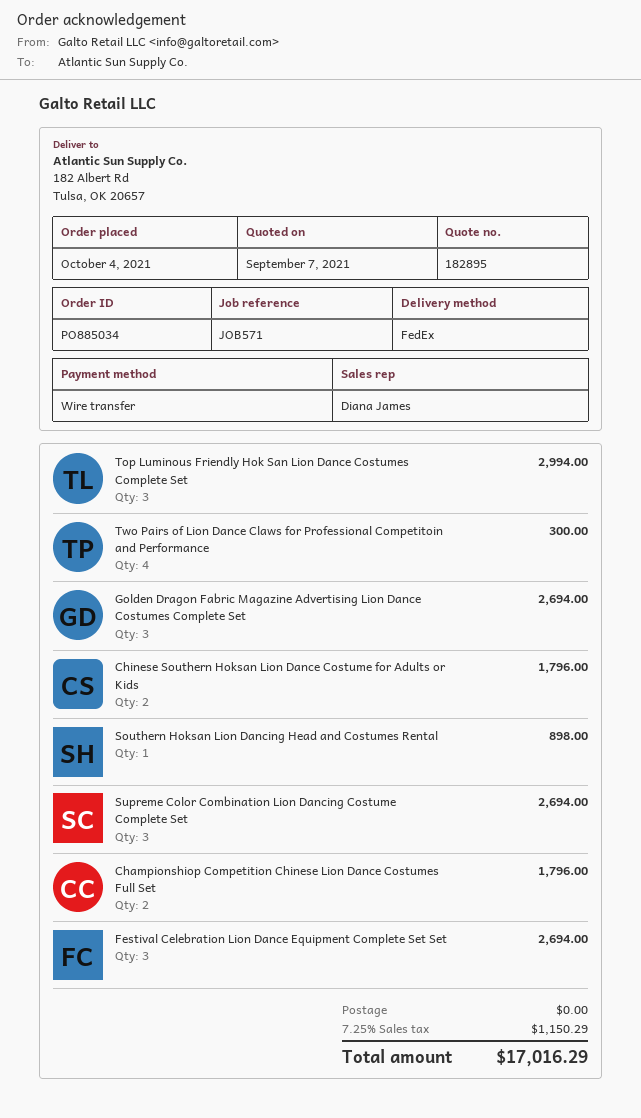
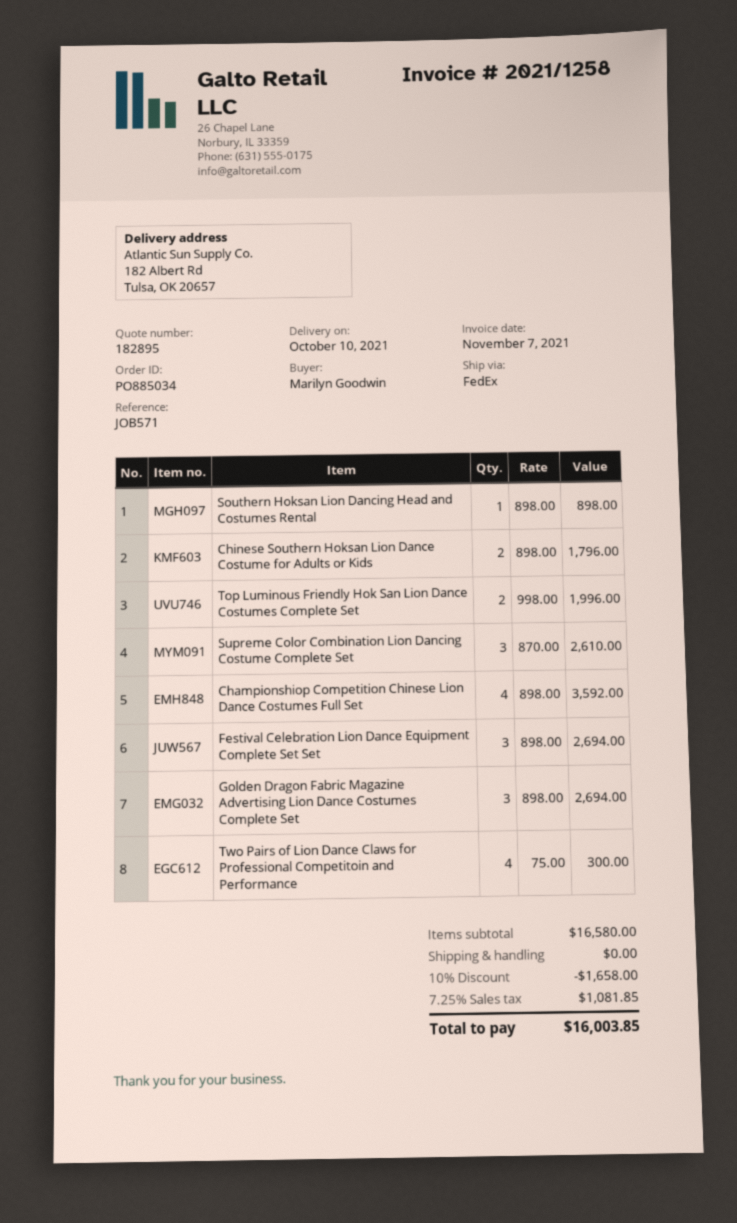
Top Luminous Friendly Hok San Lion Dance Costumes Complete Set: 3 for 2994.00 -> 2 for 1996.00
Supreme Color Combination Lion Dancing Costume Complete Set: 3 for 2694.00 -> 3 for 2610.00
Championshiop Competition Chinese Lion Dance Costumes Full Set: 2 for 1796.00 -> 4 for 3592.00
discount: none -> 10% = 1658.00
tax: 7.25% = 1150.29 -> 7.25% = 1081.85
total: 17016.29 -> 16003.85

